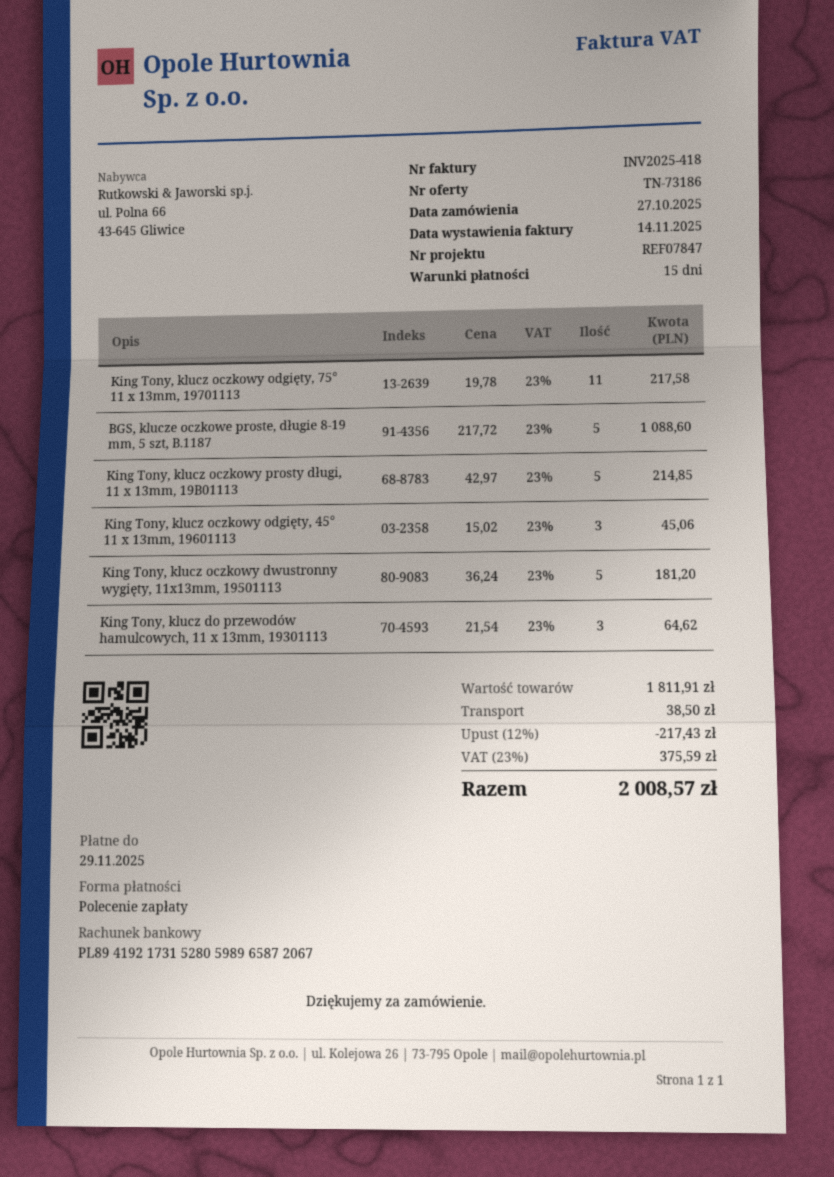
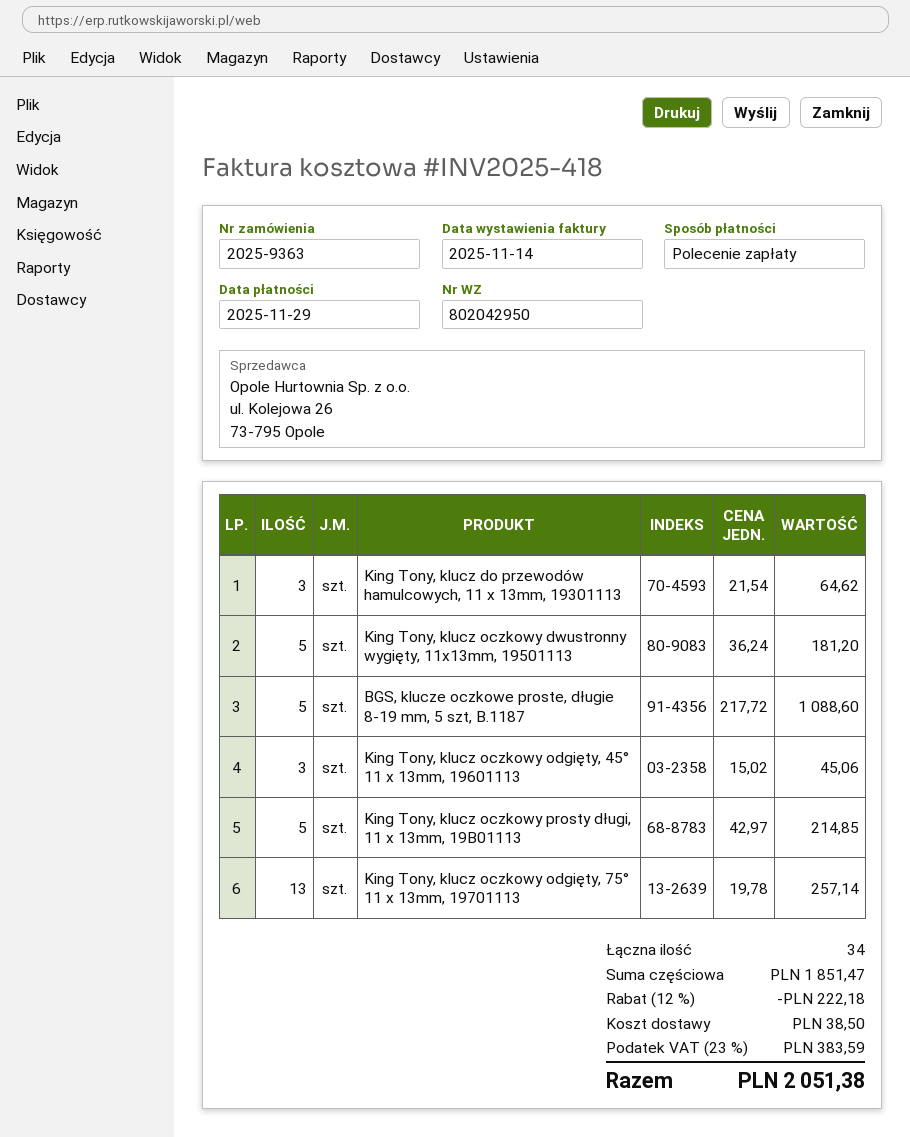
King Tony, klucz oczkowy odgięty, 75° 11 x 13mm, 19701113: 11 x 19.78 = 217.58 -> 13 x 19.78 = 257.14
subtotal: 1811.91 -> 1851.47
discount: 12% = 217.43 -> 12% = 222.18
tax: 23% = 375.59 -> 23% = 383.59
total: 2008.57 -> 2051.38

